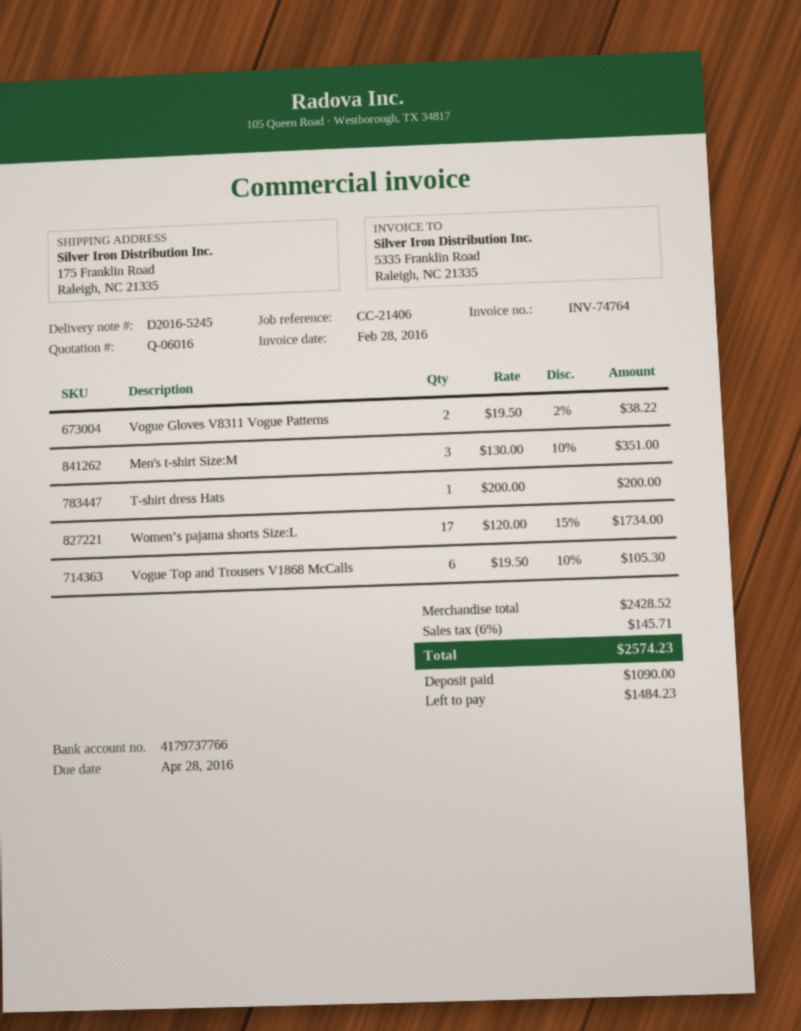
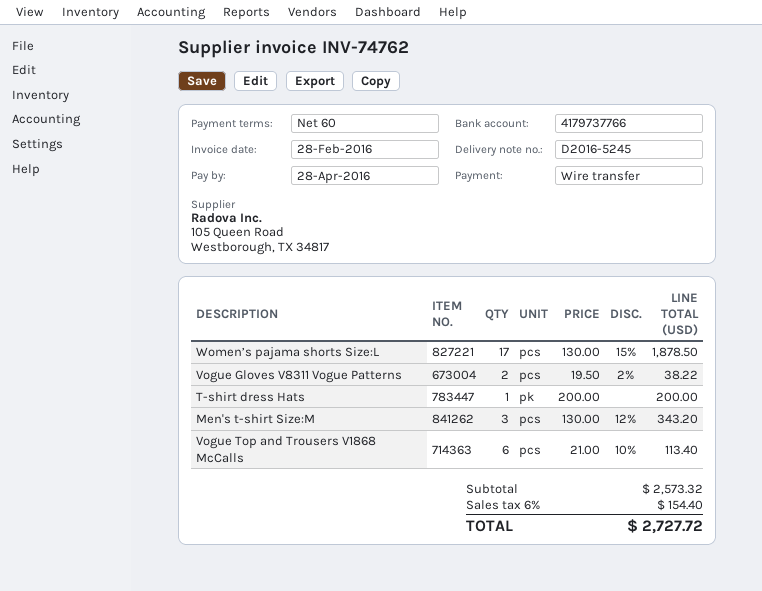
invoice number: INV-74764 -> INV-74762
Men's t-shirt Size:M: 3 x 130.00 - 10% = 351.00 -> 3 x 130.00 - 12% = 343.20
Women’s pajama shorts Size:L: 17 x 120.00 - 15% = 1734.00 -> 17 x 130.00 - 15% = 1878.50
Vogue Top and Trousers V1868 McCalls: 6 x 19.50 - 10% = 105.30 -> 6 x 21.00 - 10% = 113.40
subtotal: 2428.52 -> 2573.32
tax: 6% = 145.71 -> 6% = 154.40
total: 2574.23 -> 2727.72

